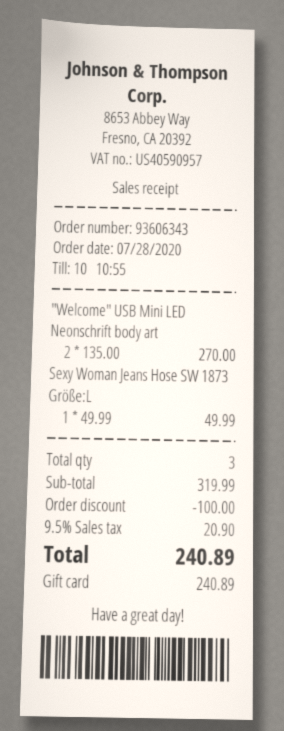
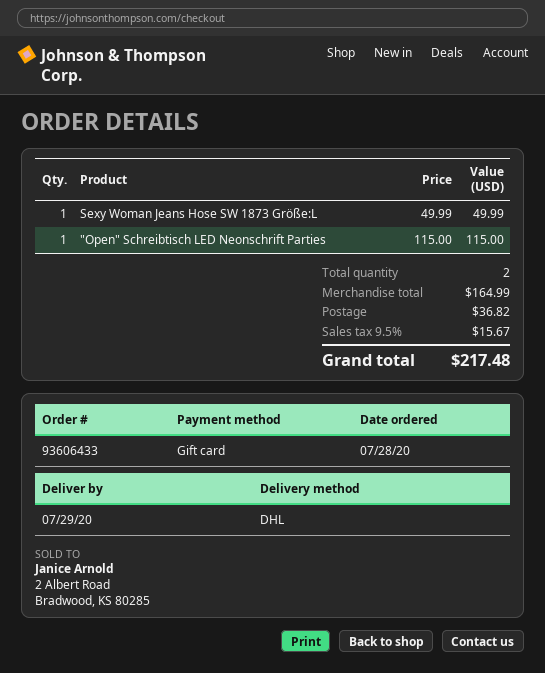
order number: 93606343 -> 93606433
"Welcome" USB Mini LED Neonschrift body art: 2 x 135.00 = 270.00 -> none
"Open" Schreibtisch LED Neonschrift Parties: none -> 1 x 115.00 = 115.00
total quantity: 3 -> 2
subtotal: 319.99 -> 164.99
discount: 100.00 -> none
shipping: none -> 36.82
tax: 9.5% = 20.90 -> 9.5% = 15.67
total: 240.89 -> 217.48

